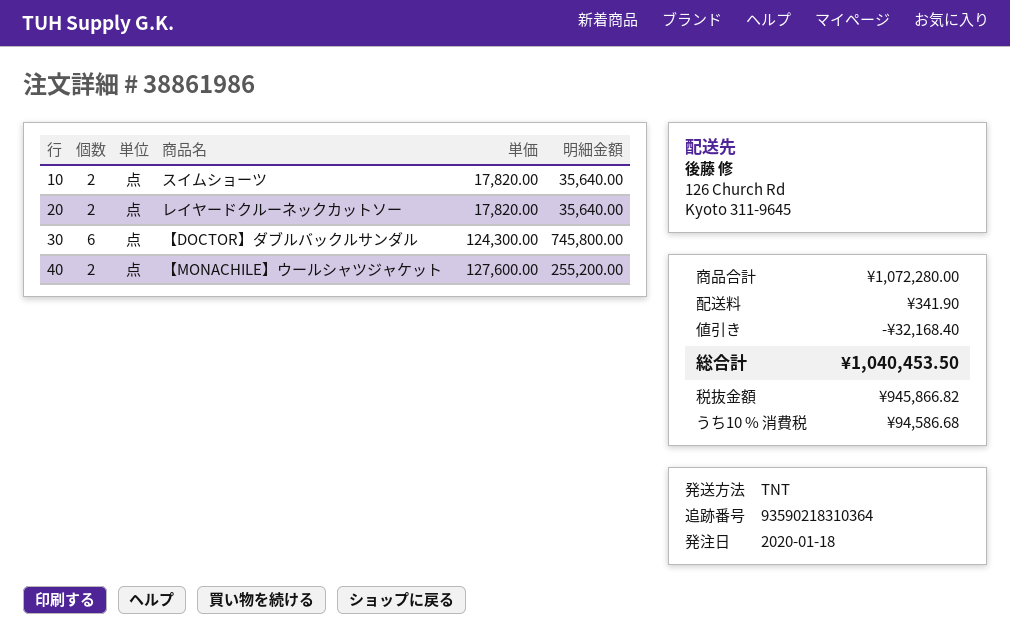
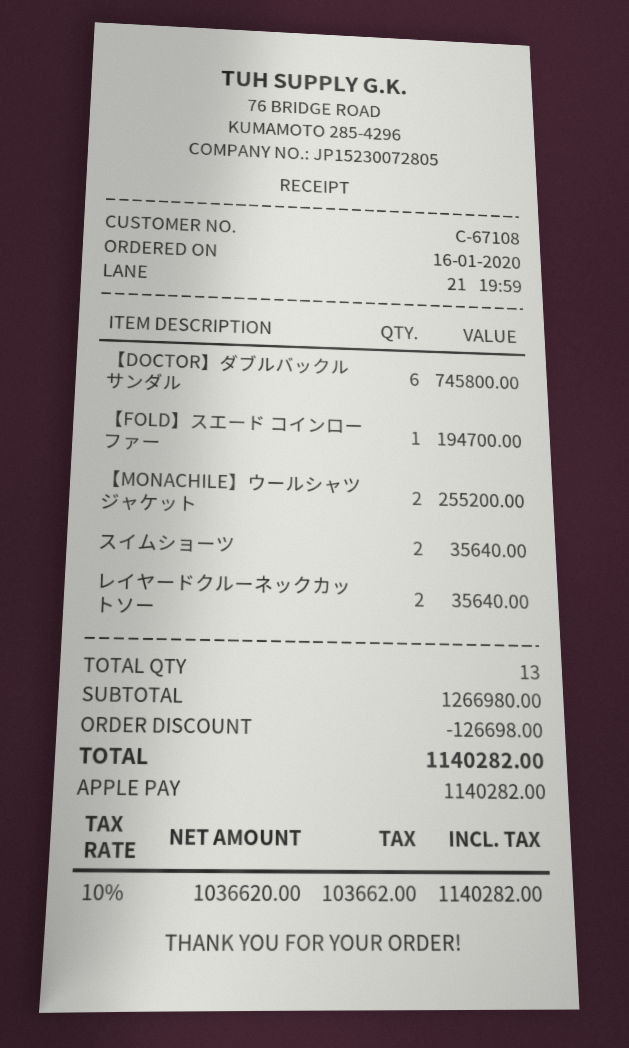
order date: 2020-01-18 -> 2020-01-16
【FOLD】スエード コインローファー: none -> 1 for 194700.00
subtotal: 1072280.00 -> 1266980.00
discount: 32168.40 -> 126698.00
shipping: 341.90 -> none
net: 945866.82 -> 1036620.00
tax: 10% = 94586.68 -> 10% = 103662.00
total: 1040453.50 -> 1140282.00

